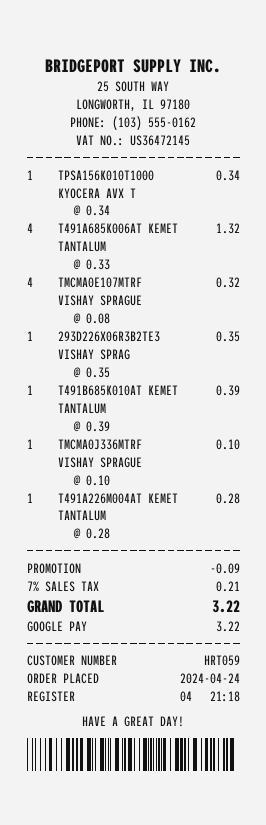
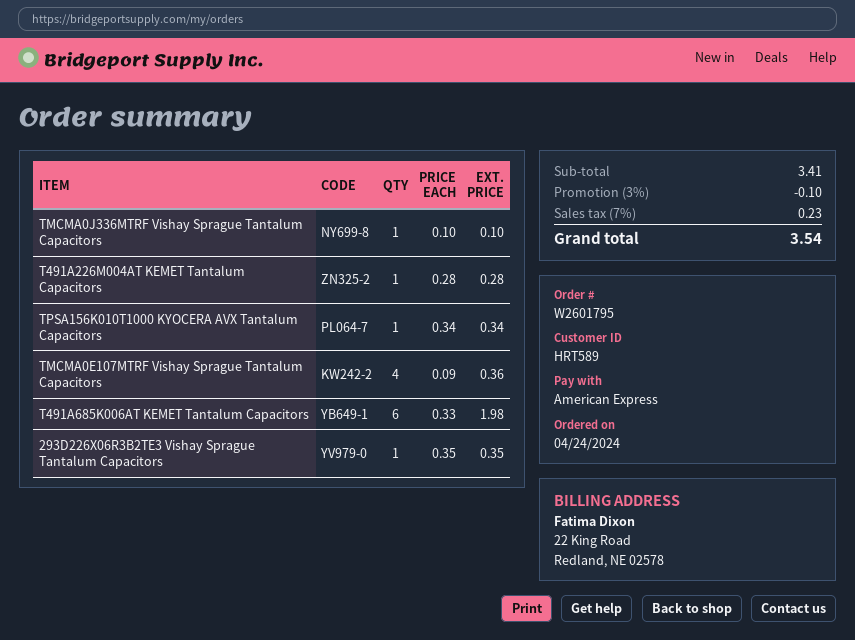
customer number: HRT059 -> HRT589
payment method: Google Pay -> American Express
T491A685K006AT KEMET TANTALUM: 4 x 0.33 = 1.32 -> 6 x 0.33 = 1.98
TMCMA0E107MTRF VISHAY SPRAGUE: 4 x 0.08 = 0.32 -> 4 x 0.09 = 0.36
T491B685K010AT KEMET TANTALUM: 1 x 0.39 = 0.39 -> none
discount: 0.09 -> 0.10
tax: 7% = 0.21 -> 7% = 0.23
total: 3.22 -> 3.54

